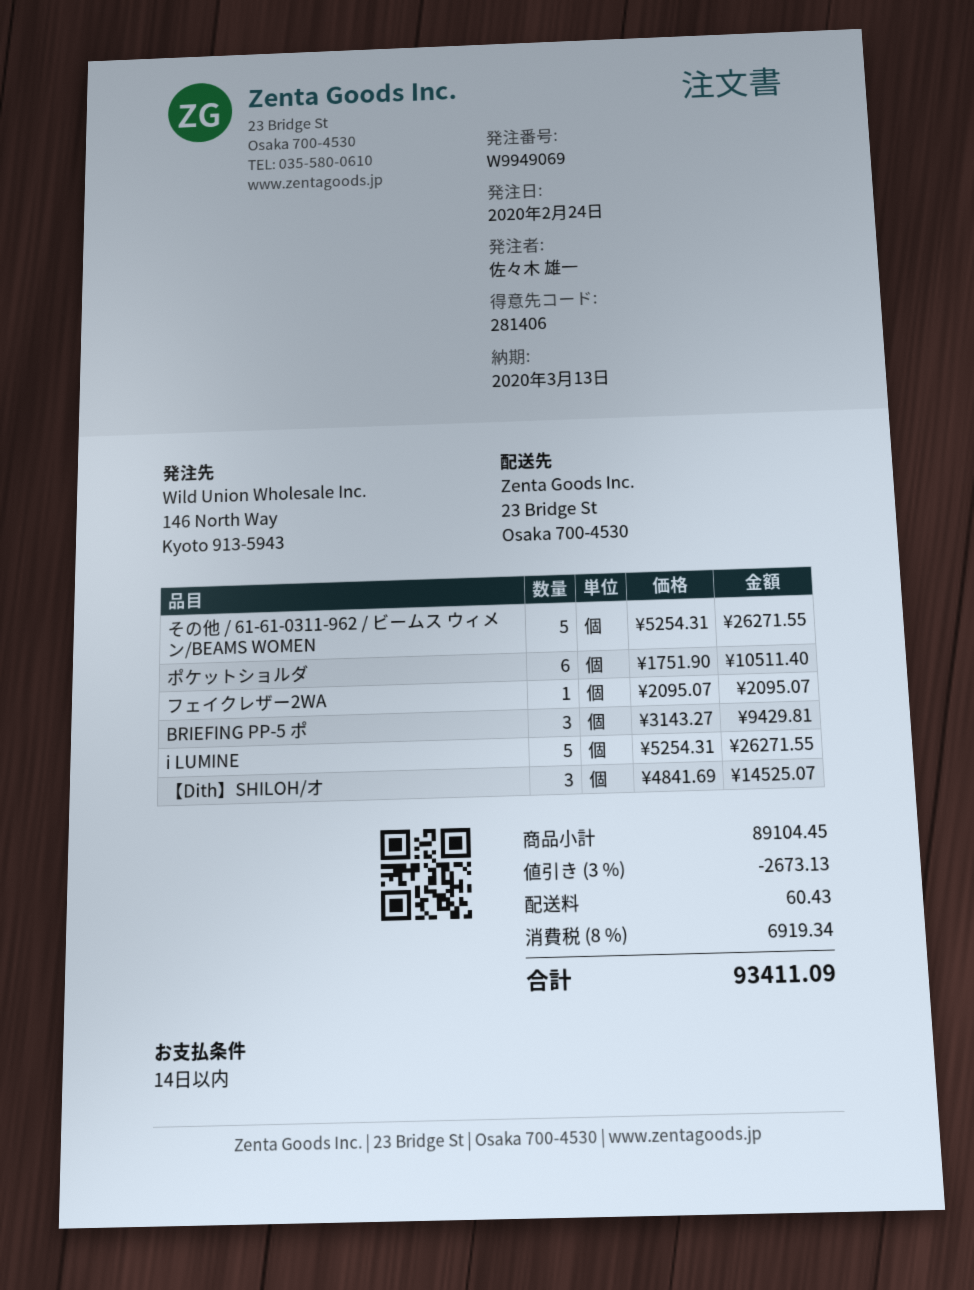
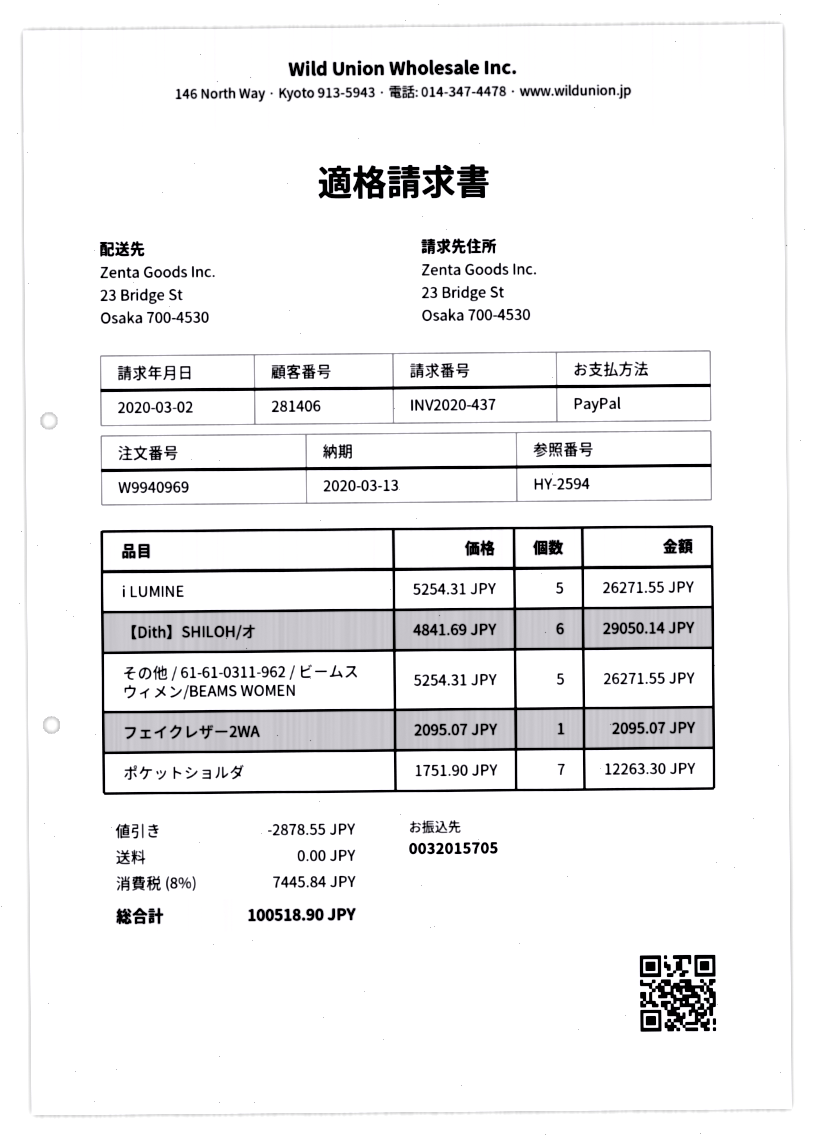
order number: W9949069 -> W9940969
ポケットショルダ: 6 x 1751.90 = 10511.40 -> 7 x 1751.90 = 12263.30
BRIEFING PP-5 ポ: 3 x 3143.27 = 9429.81 -> none
【Dith】SHILOH/オ: 3 x 4841.69 = 14525.07 -> 6 x 4841.69 = 29050.14
discount: 2673.13 -> 2878.55
shipping: 60.43 -> 0.00
tax: 8% = 6919.34 -> 8% = 7445.84
total: 93411.09 -> 100518.90

